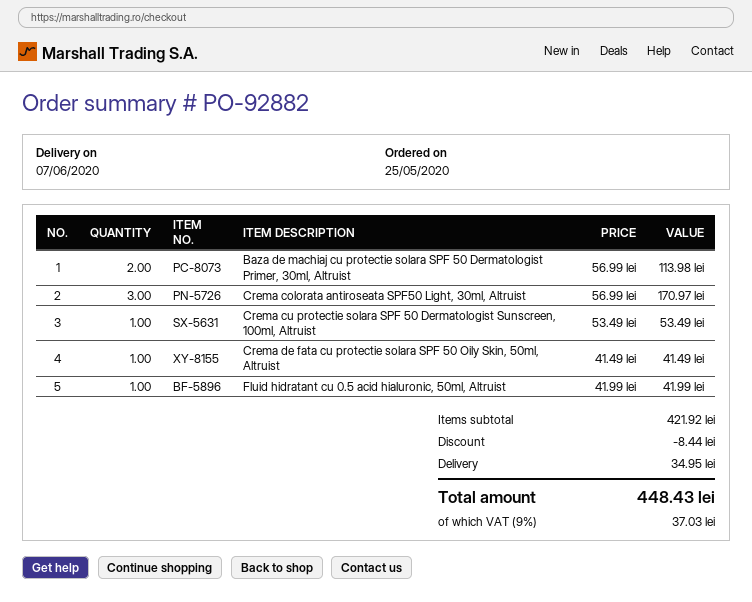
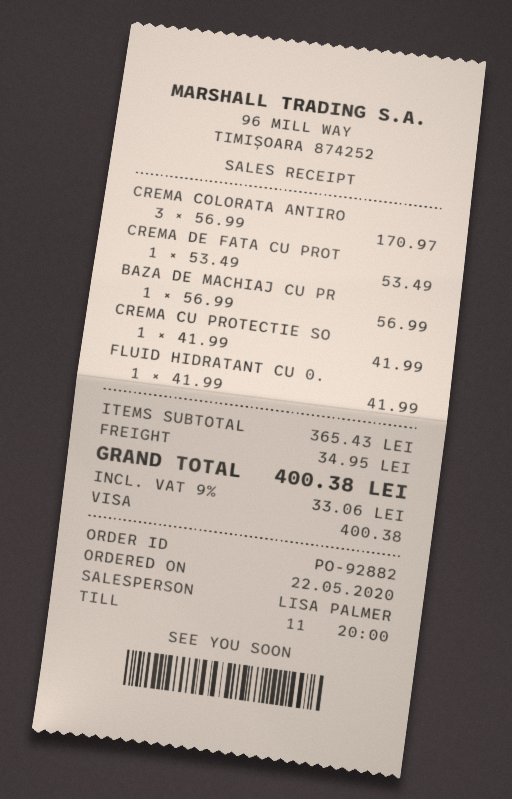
order date: 2020-05-25 -> 2020-05-22
Baza de machiaj cu protectie solara SPF 50 Dermatologist Primer, 30ml, Altruist: 2 x 56.99 = 113.98 -> 1 x 56.99 = 56.99
Crema cu protectie solara SPF 50 Dermatologist Sunscreen, 100ml, Altruist: 1 x 53.49 = 53.49 -> 1 x 41.99 = 41.99
Crema de fata cu protectie solara SPF 50 Oily Skin, 50ml, Altruist: 1 x 41.49 = 41.49 -> 1 x 53.49 = 53.49
subtotal: 421.92 -> 365.43
discount: 8.44 -> none
tax: 9% = 37.03 -> 9% = 33.06
total: 448.43 -> 400.38

